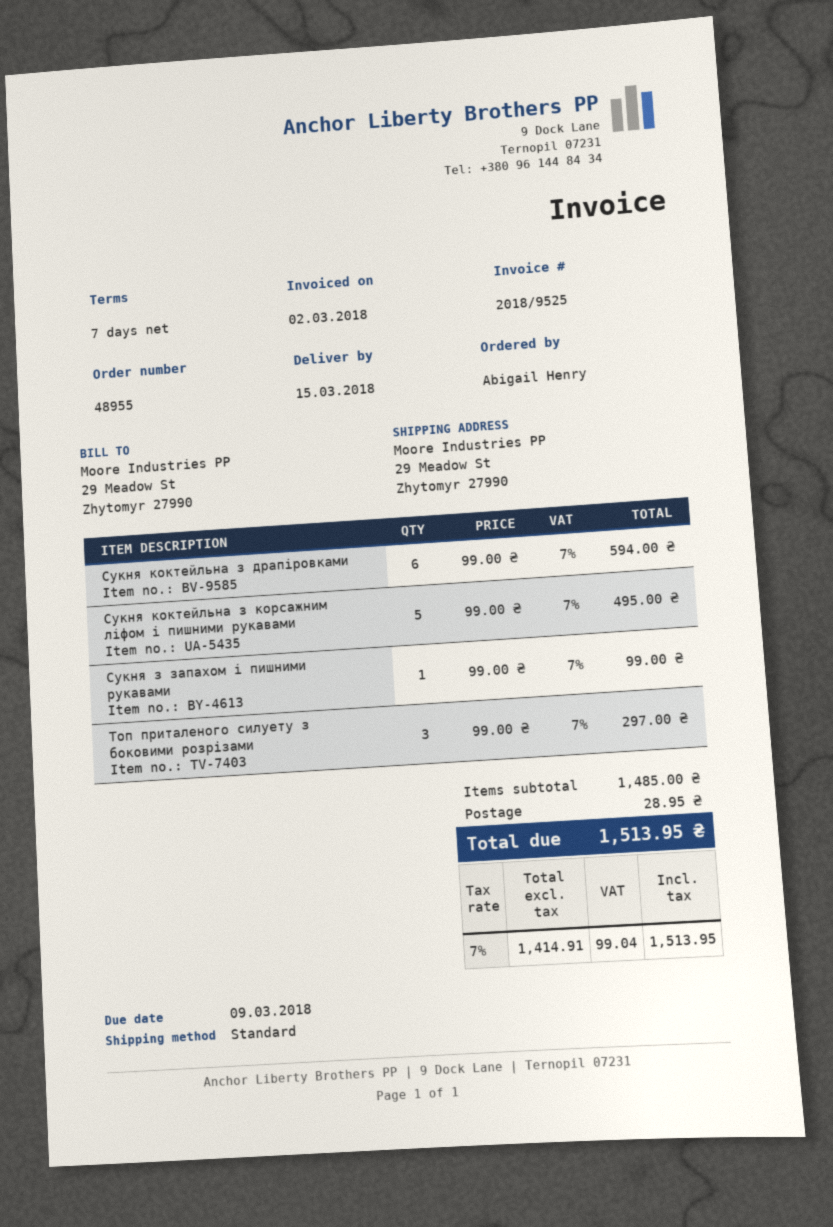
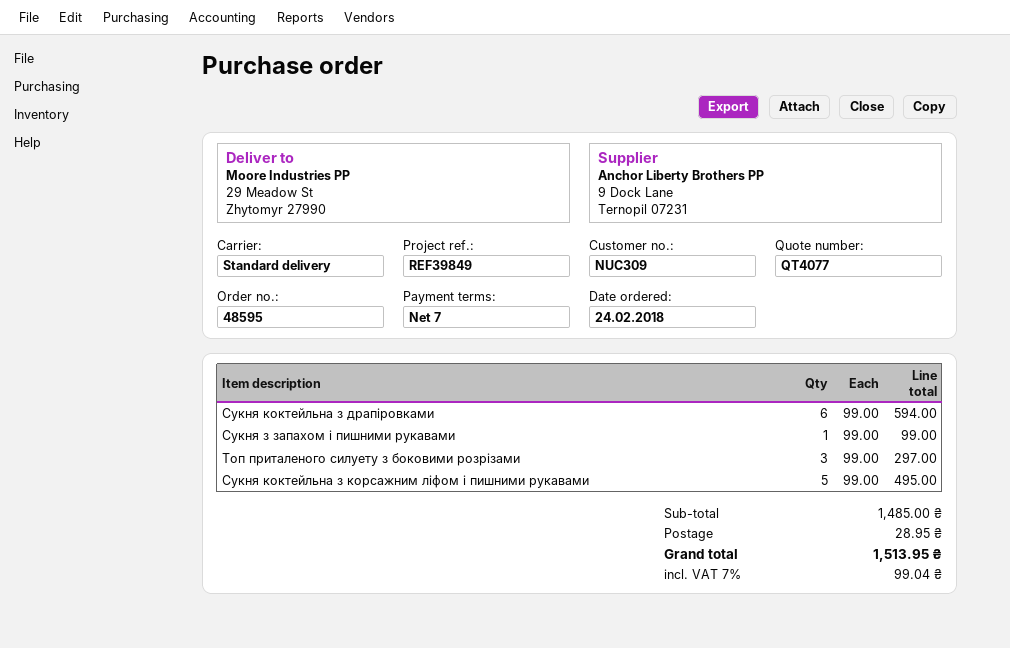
order number: 48955 -> 48595

